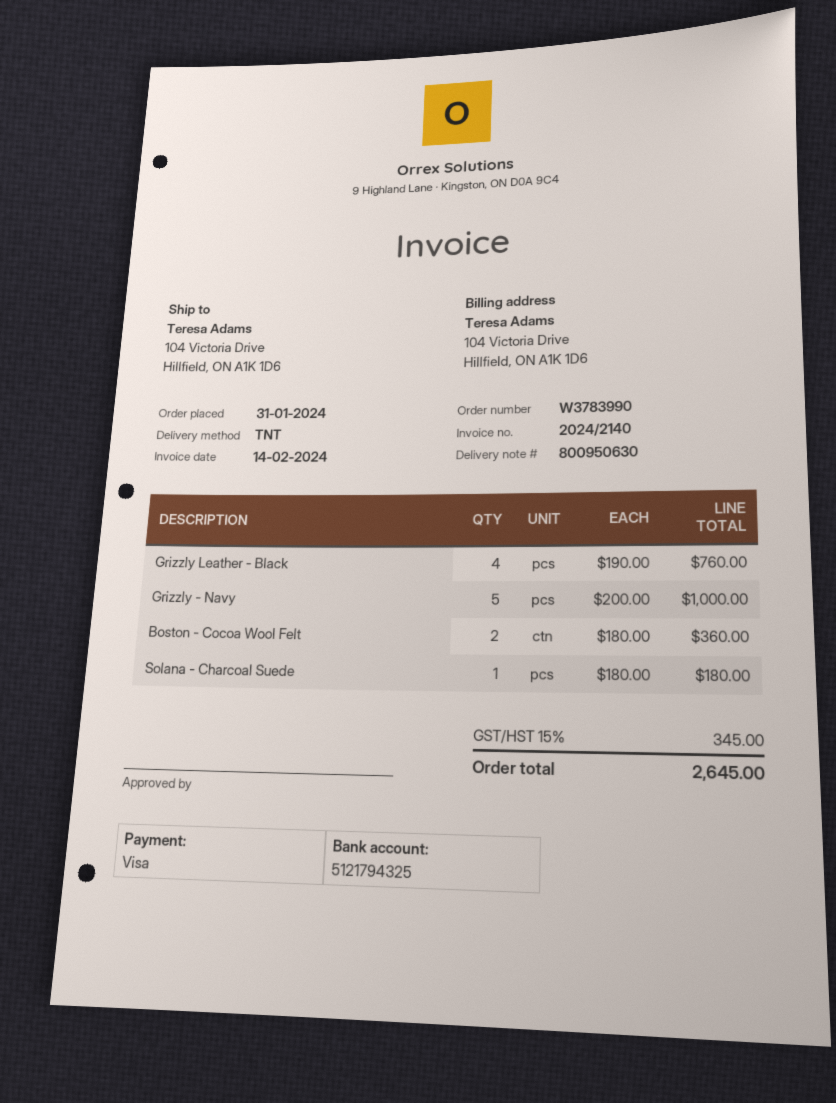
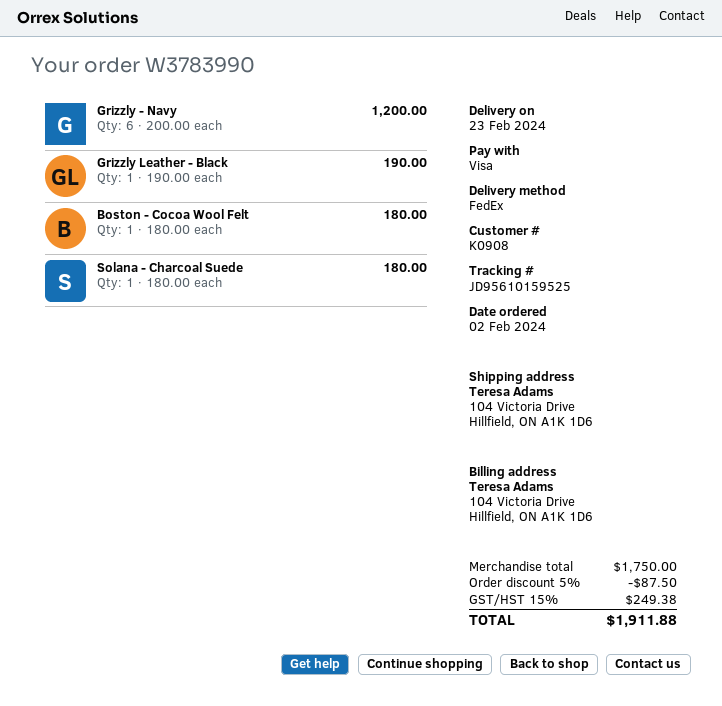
order date: 2024-01-31 -> 2024-02-02
shipping method: TNT -> FedEx
Grizzly Leather - Black: 4 x 190.00 = 760.00 -> 1 x 190.00 = 190.00
Grizzly - Navy: 5 x 200.00 = 1000.00 -> 6 x 200.00 = 1200.00
Boston - Cocoa Wool Felt: 2 x 180.00 = 360.00 -> 1 x 180.00 = 180.00
discount: none -> 5% = 87.50
tax: 15% = 345.00 -> 15% = 249.38
total: 2645.00 -> 1911.88

